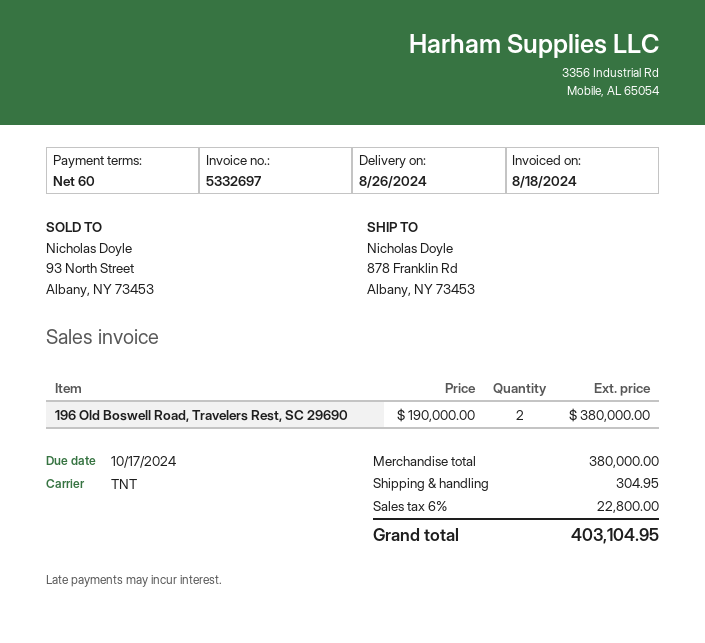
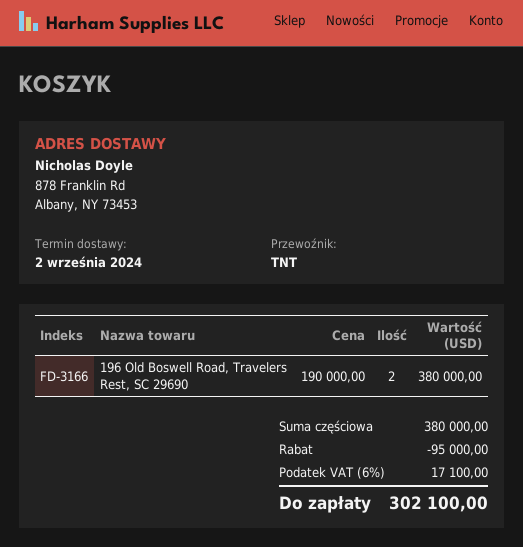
delivery date: 2024-08-26 -> 2024-09-02
discount: none -> 95000.00
shipping: 304.95 -> none
tax: 6% = 22800.00 -> 6% = 17100.00
total: 403104.95 -> 302100.00

